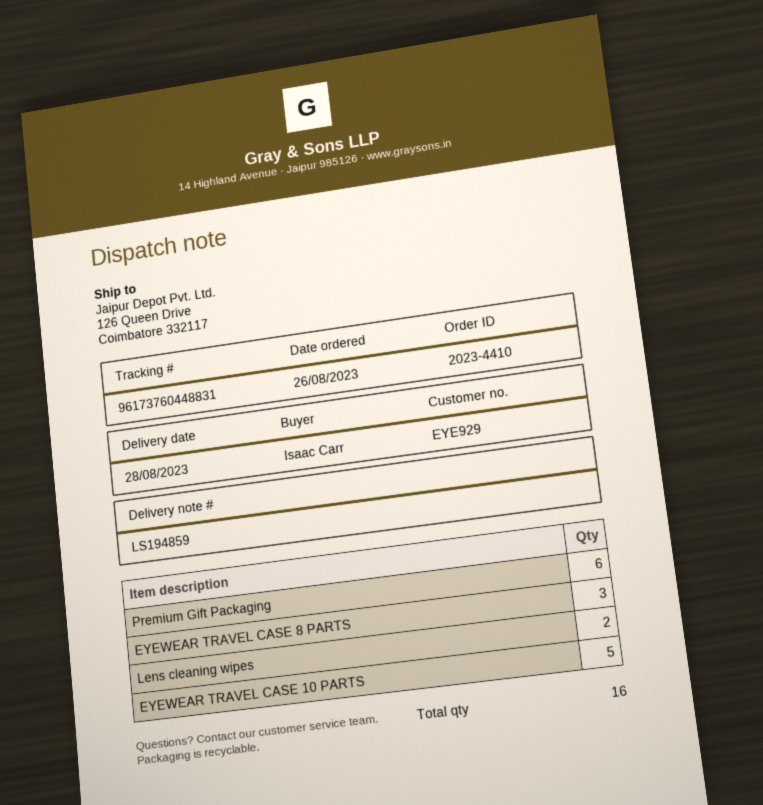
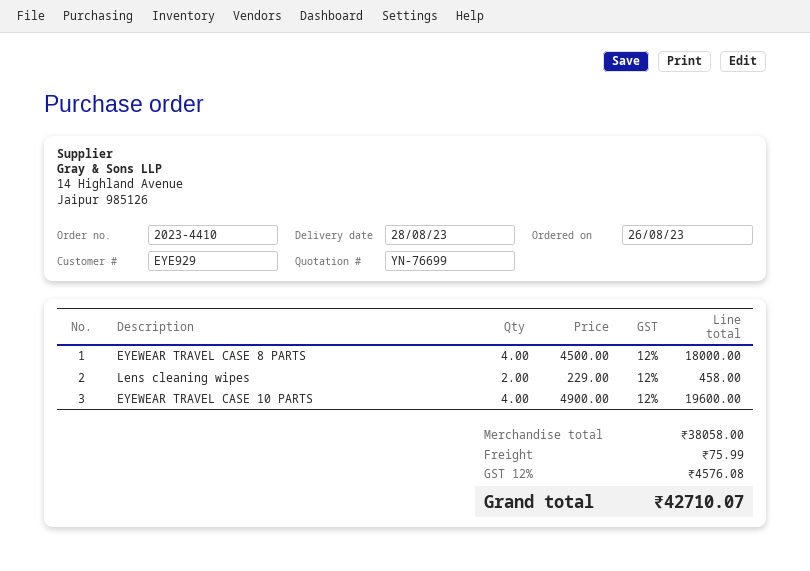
Premium Gift Packaging: 6 -> none
EYEWEAR TRAVEL CASE 8 PARTS: 3 -> 4
EYEWEAR TRAVEL CASE 10 PARTS: 5 -> 4

